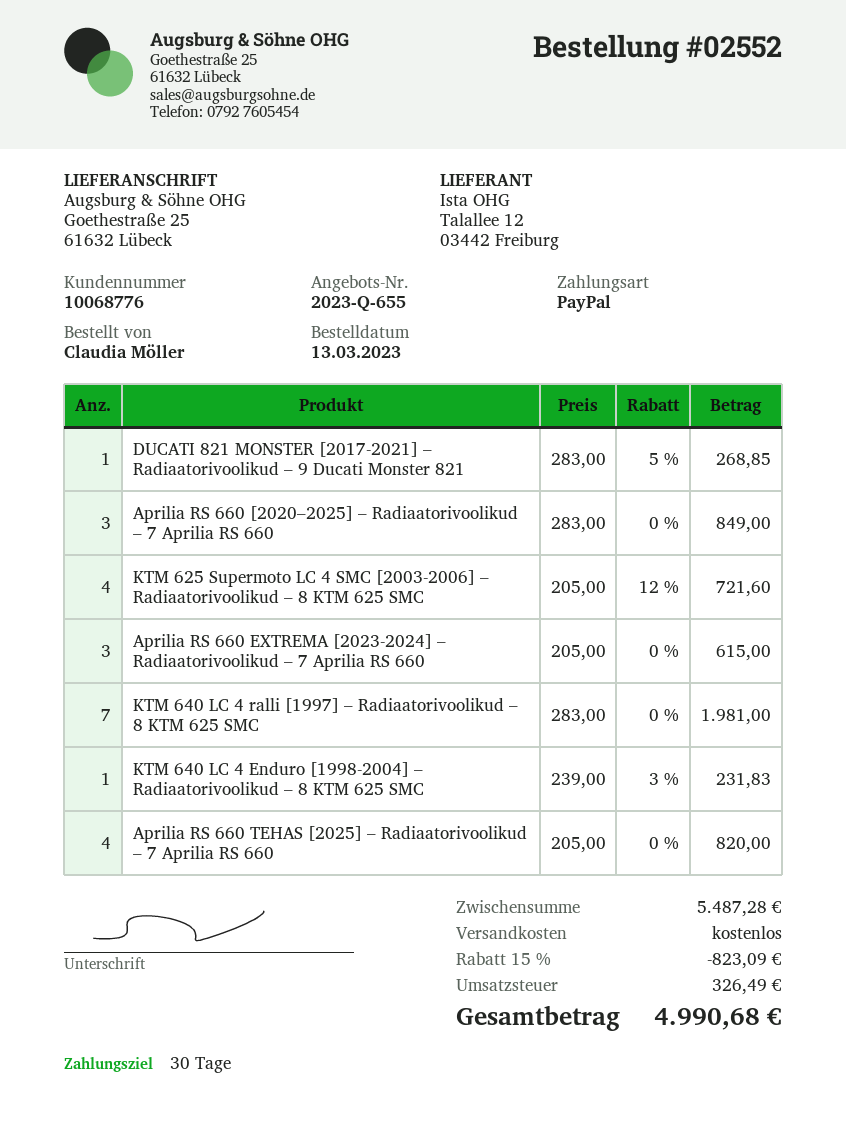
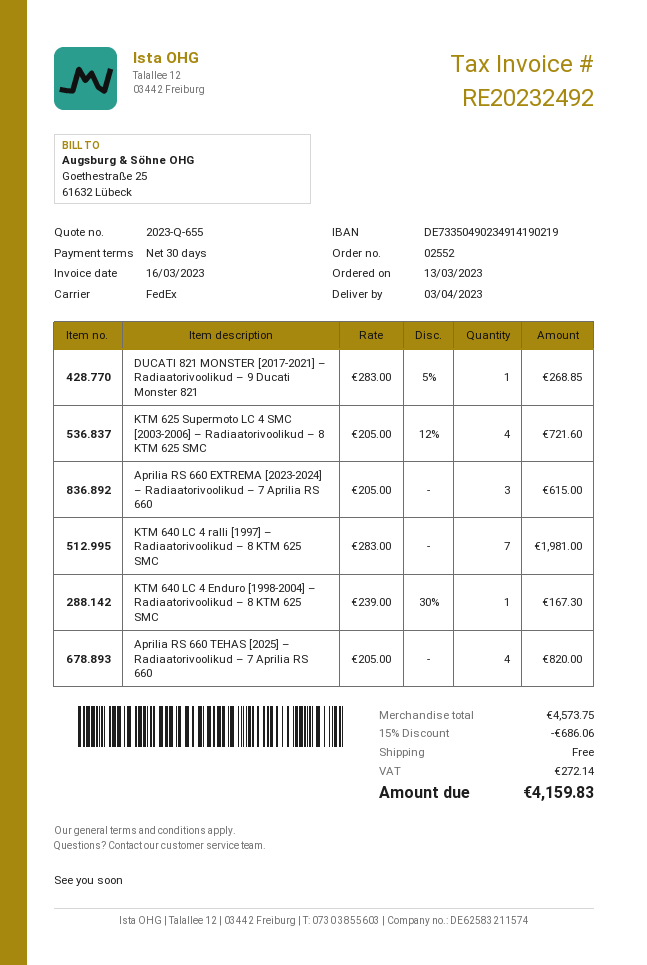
Aprilia RS 660 [2020–2025] – Radiaatorivoolikud – 7 Aprilia RS 660: 3 x 283.00 = 849.00 -> none
KTM 640 LC 4 Enduro [1998-2004] – Radiaatorivoolikud – 8 KTM 625 SMC: 1 x 239.00 - 3% = 231.83 -> 1 x 239.00 - 30% = 167.30
subtotal: 5487.28 -> 4573.75
discount: 15% = 823.09 -> 15% = 686.06
tax: 326.49 -> 272.14
total: 4990.68 -> 4159.83

